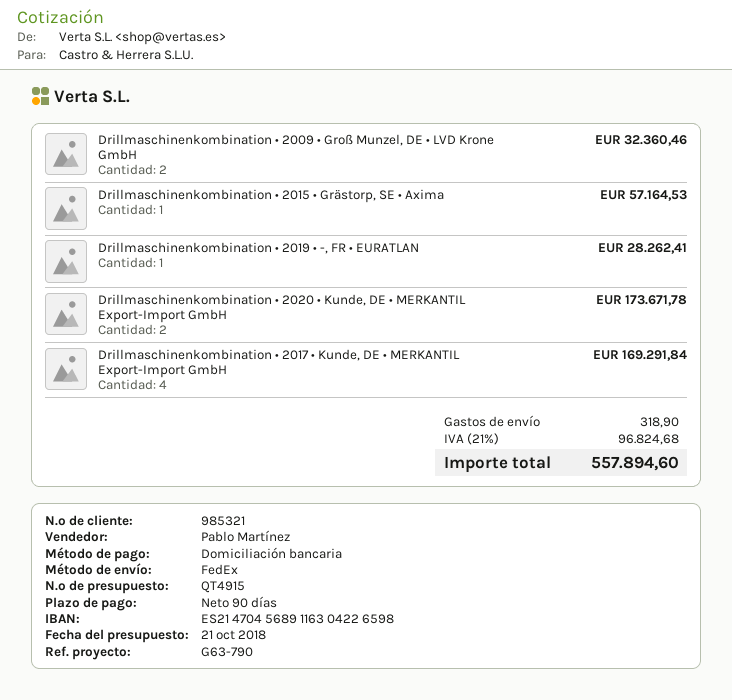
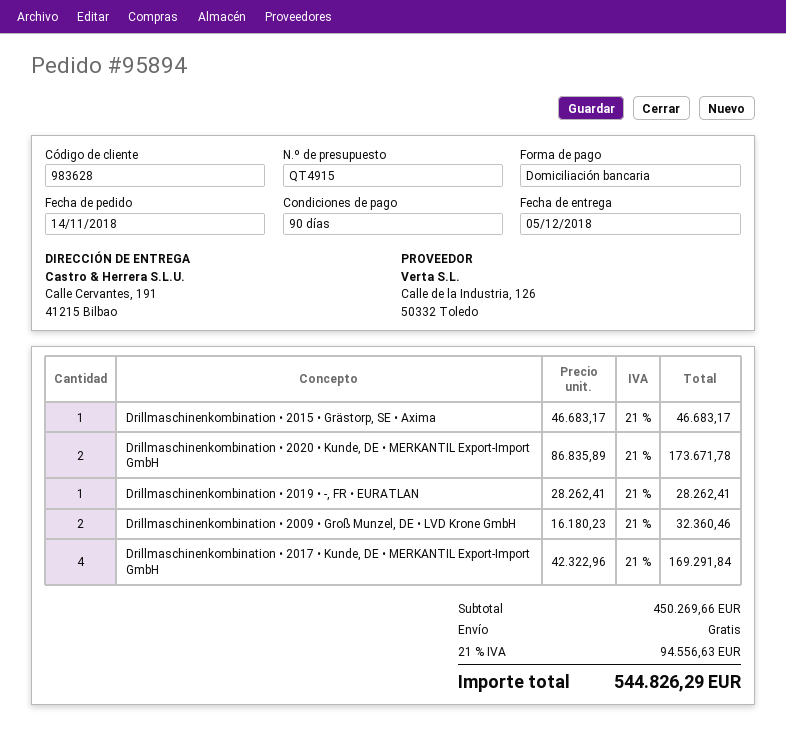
customer number: 985321 -> 983628
Drillmaschinenkombination • 2015 • Grästorp, SE • Axima: 1 for 57164.53 -> 1 for 46683.17
shipping: 318.90 -> 0.00
tax: 21% = 96824.68 -> 21% = 94556.63
total: 557894.60 -> 544826.29

